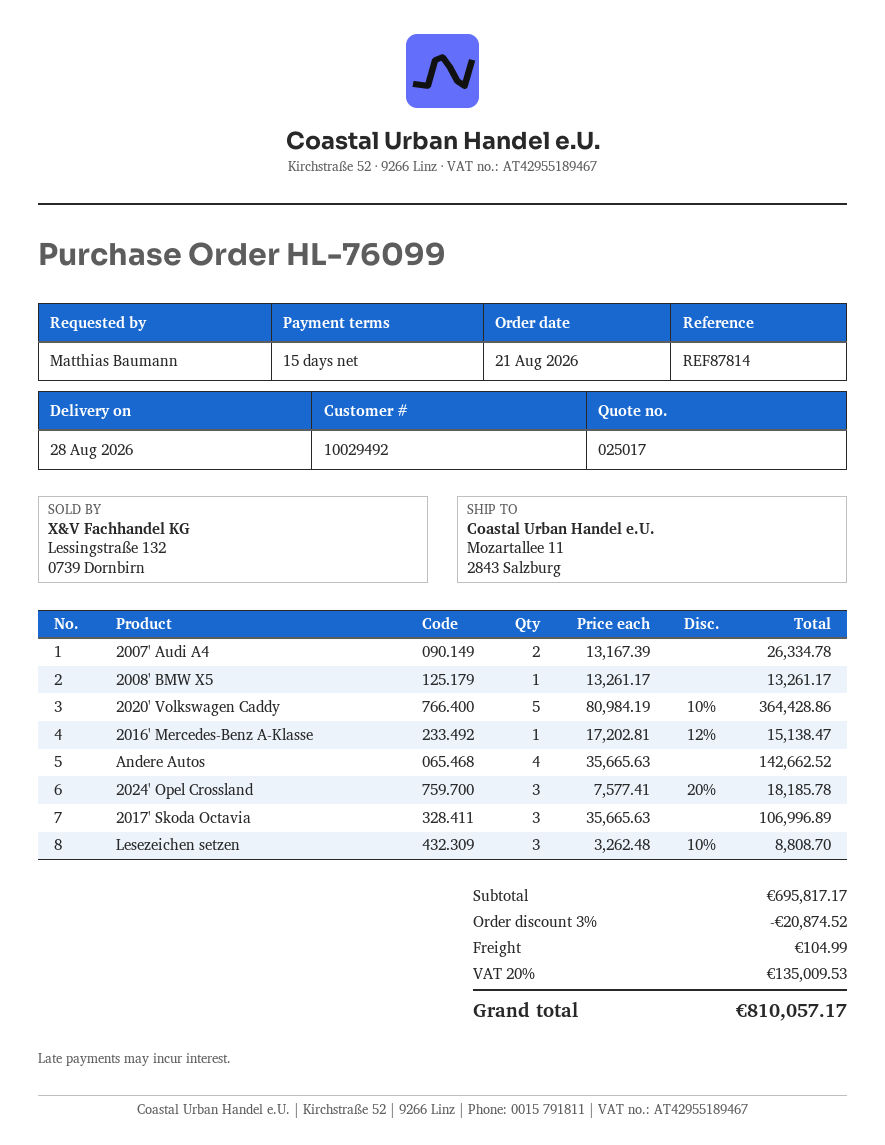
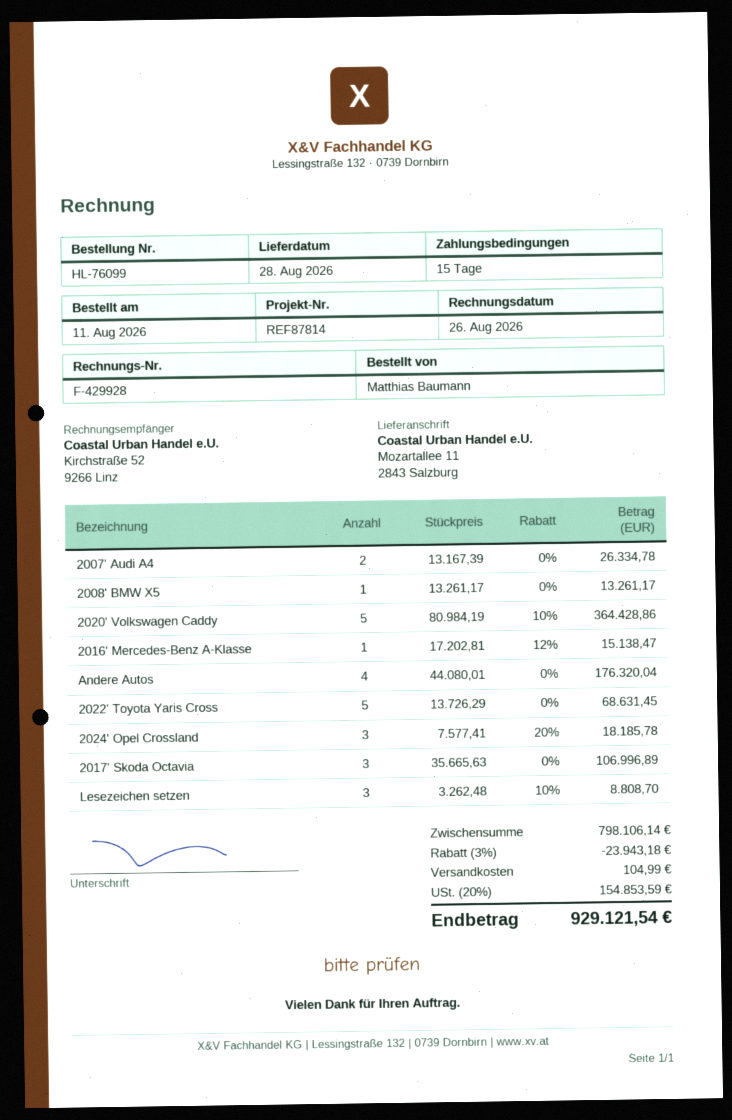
order date: 2026-08-21 -> 2026-08-11
Andere Autos: 4 x 35665.63 = 142662.52 -> 4 x 44080.01 = 176320.04
2022' Toyota Yaris Cross: none -> 5 x 13726.29 = 68631.45
subtotal: 695817.17 -> 798106.14
discount: 3% = 20874.52 -> 3% = 23943.18
tax: 20% = 135009.53 -> 20% = 154853.59
total: 810057.17 -> 929121.54

